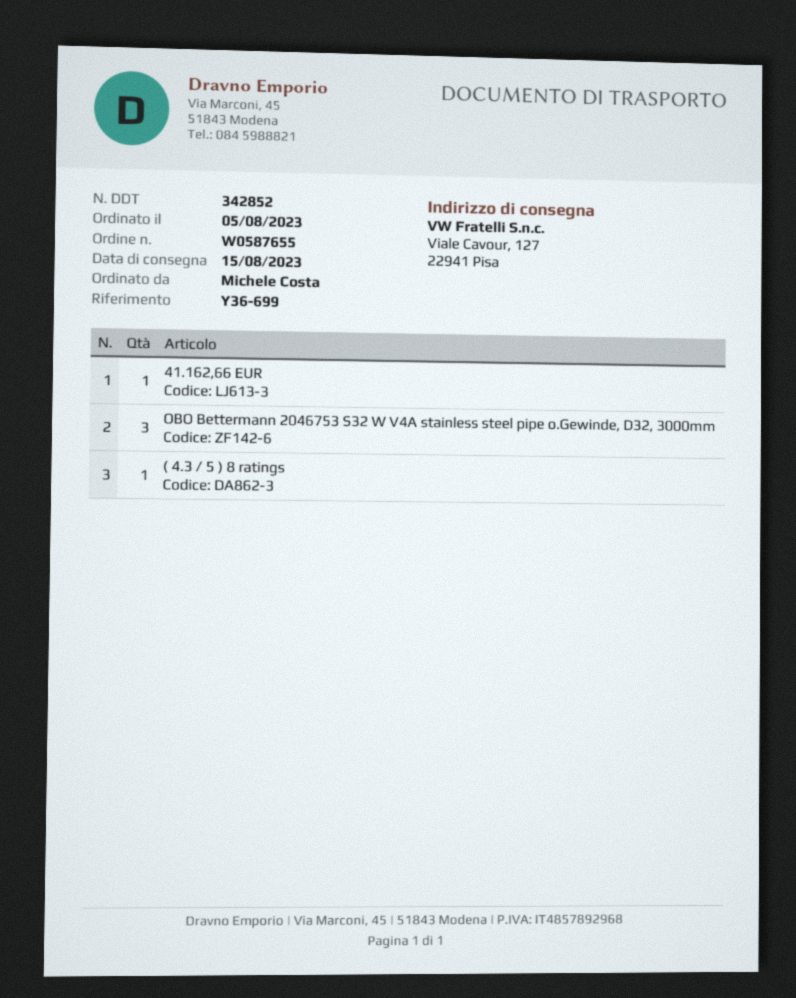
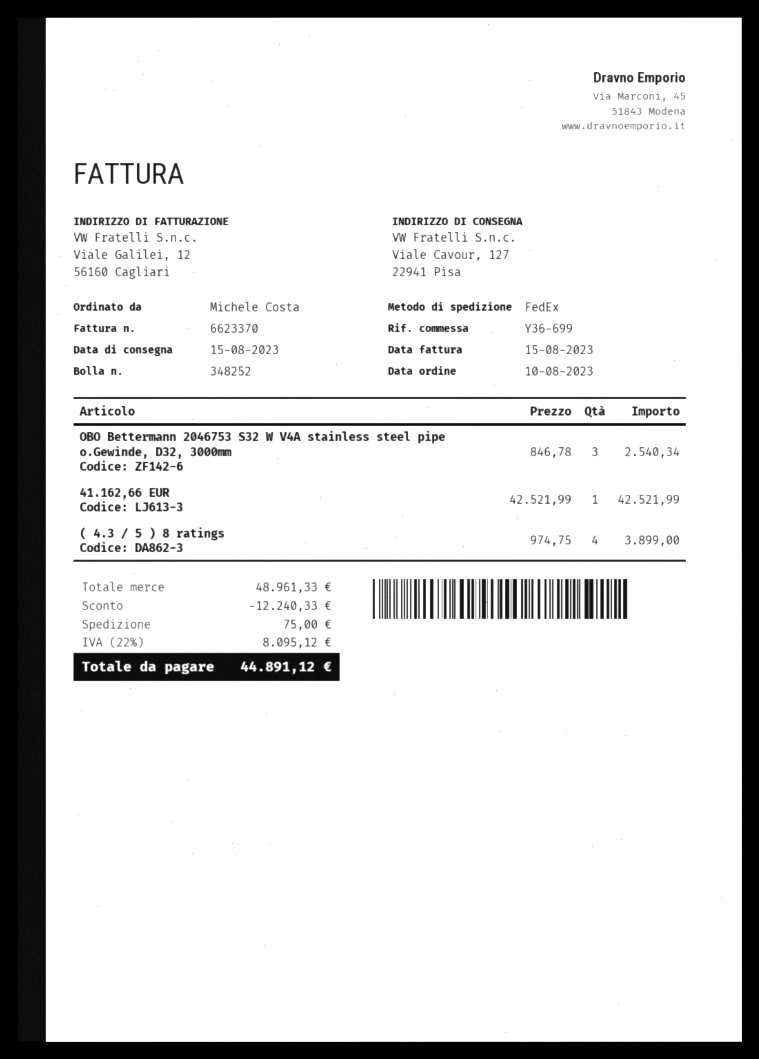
order date: 2023-08-05 -> 2023-08-10
delivery note number: 342852 -> 348252
( 4.3 / 5 ) 8 ratings: 1 -> 4

